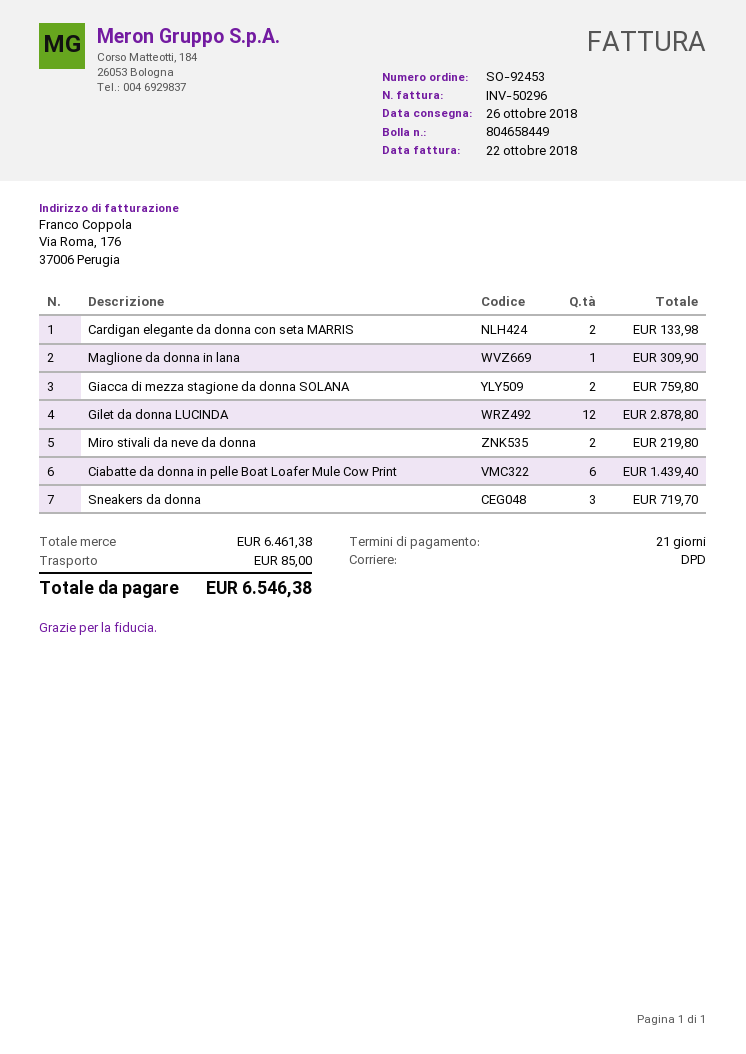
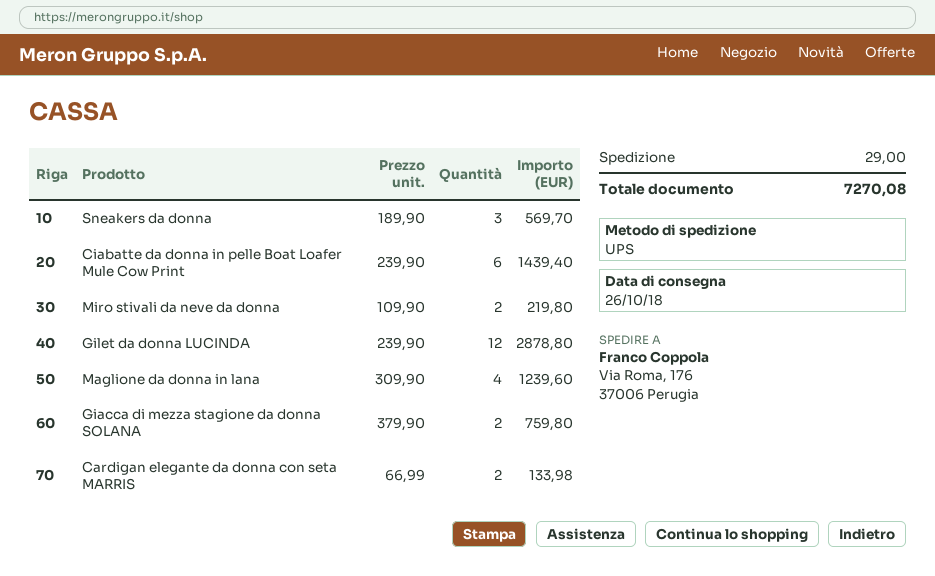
shipping method: DPD -> UPS
Maglione da donna in lana: 1 for 309.90 -> 4 for 1239.60
Sneakers da donna: 3 for 719.70 -> 3 for 569.70
shipping: 85.00 -> 29.00
total: 6546.38 -> 7270.08

